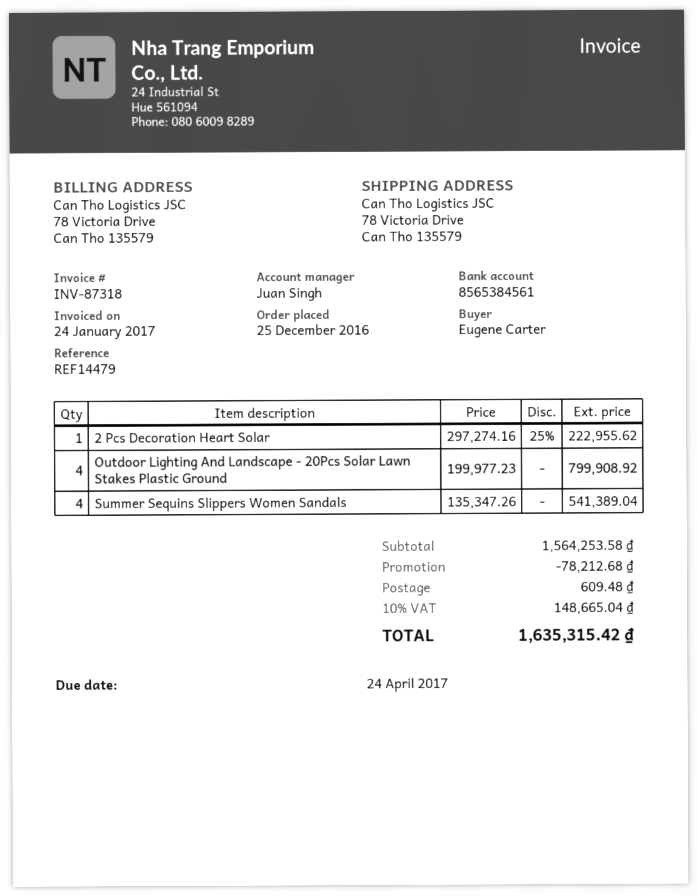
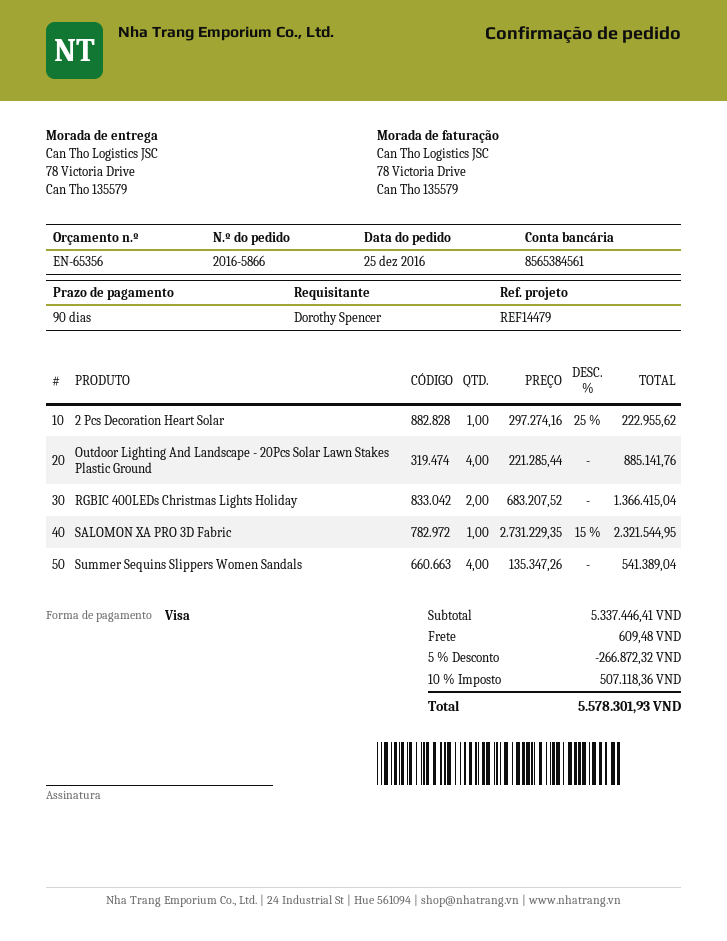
ordered by: Eugene Carter -> Dorothy Spencer
Outdoor Lighting And Landscape - 20Pcs Solar Lawn Stakes Plastic Ground: 4 x 199977.23 = 799908.92 -> 4 x 221285.44 = 885141.76
RGBIC 400LEDs Christmas Lights Holiday: none -> 2 x 683207.52 = 1366415.04
SALOMON XA PRO 3D Fabric: none -> 1 x 2731229.35 - 15% = 2321544.95
subtotal: 1564253.58 -> 5337446.41
discount: 78212.68 -> 266872.32
tax: 10% = 148665.04 -> 10% = 507118.36
total: 1635315.42 -> 5578301.93

